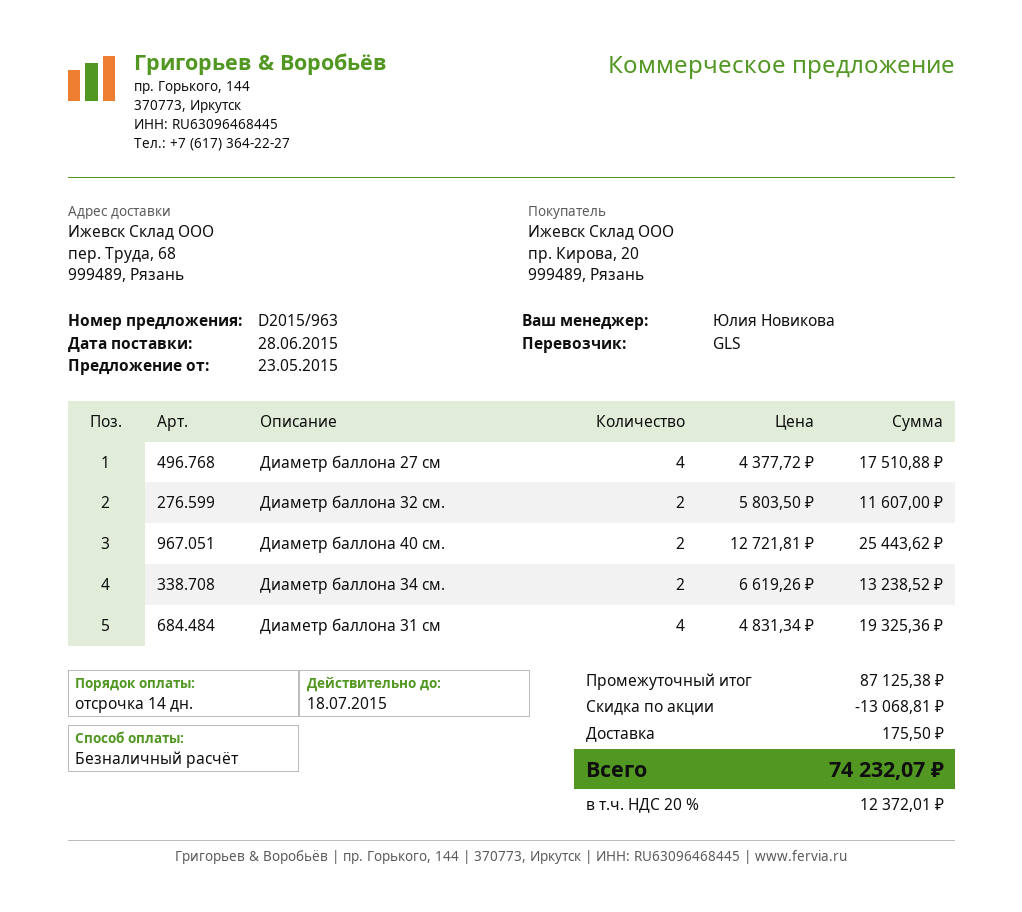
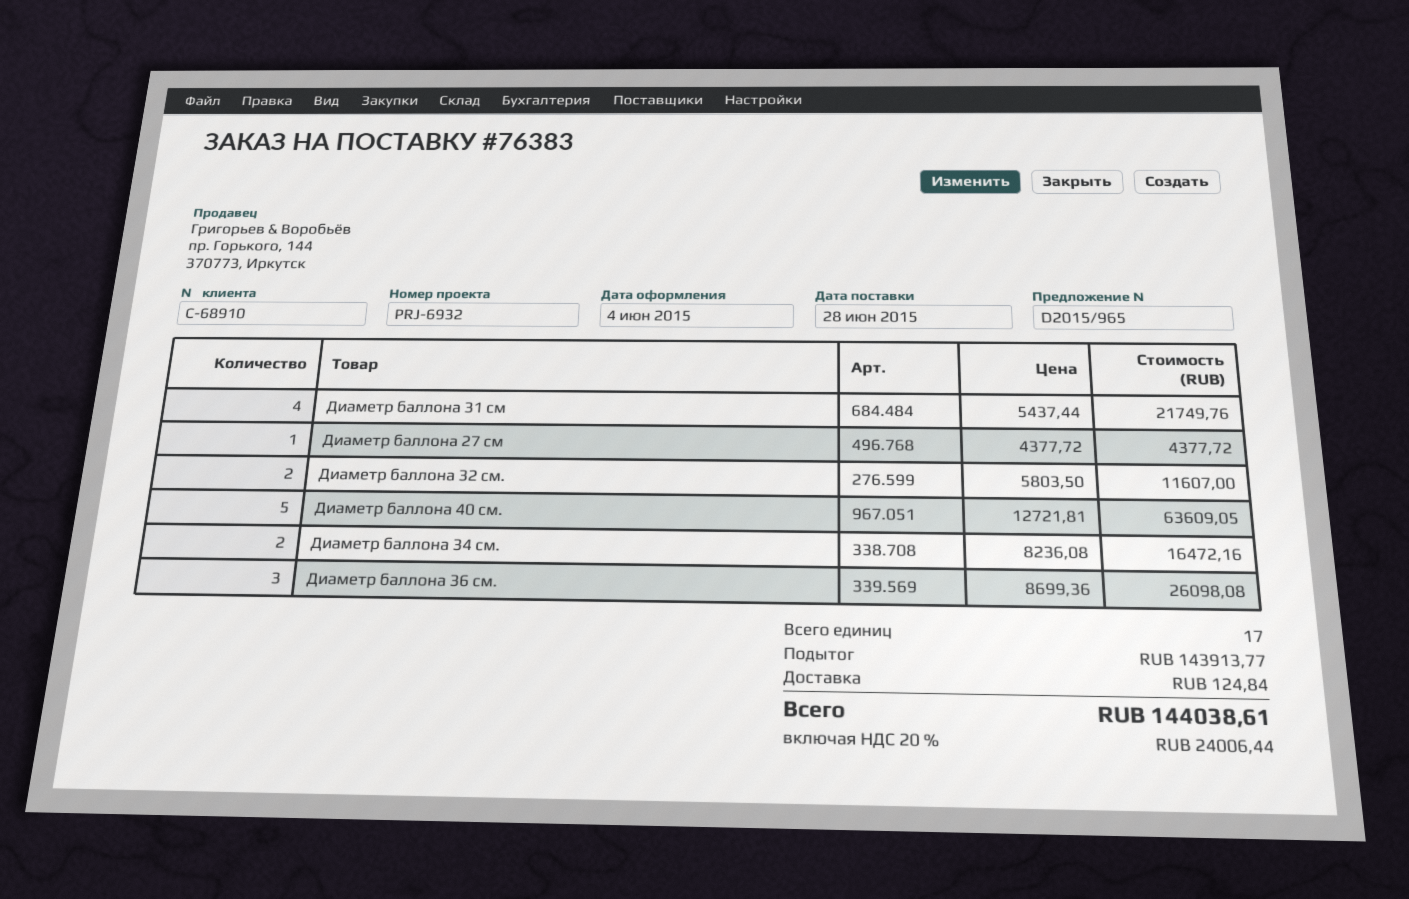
quote number: D2015/963 -> D2015/965
Диаметр баллона 27 см: 4 x 4377.72 = 17510.88 -> 1 x 4377.72 = 4377.72
Диаметр баллона 40 см.: 2 x 12721.81 = 25443.62 -> 5 x 12721.81 = 63609.05
Диаметр баллона 34 см.: 2 x 6619.26 = 13238.52 -> 2 x 8236.08 = 16472.16
Диаметр баллона 31 см: 4 x 4831.34 = 19325.36 -> 4 x 5437.44 = 21749.76
Диаметр баллона 36 см.: none -> 3 x 8699.36 = 26098.08
subtotal: 87125.38 -> 143913.77
discount: 13068.81 -> none
shipping: 175.50 -> 124.84
tax: 20% = 12372.01 -> 20% = 24006.44
total: 74232.07 -> 144038.61

